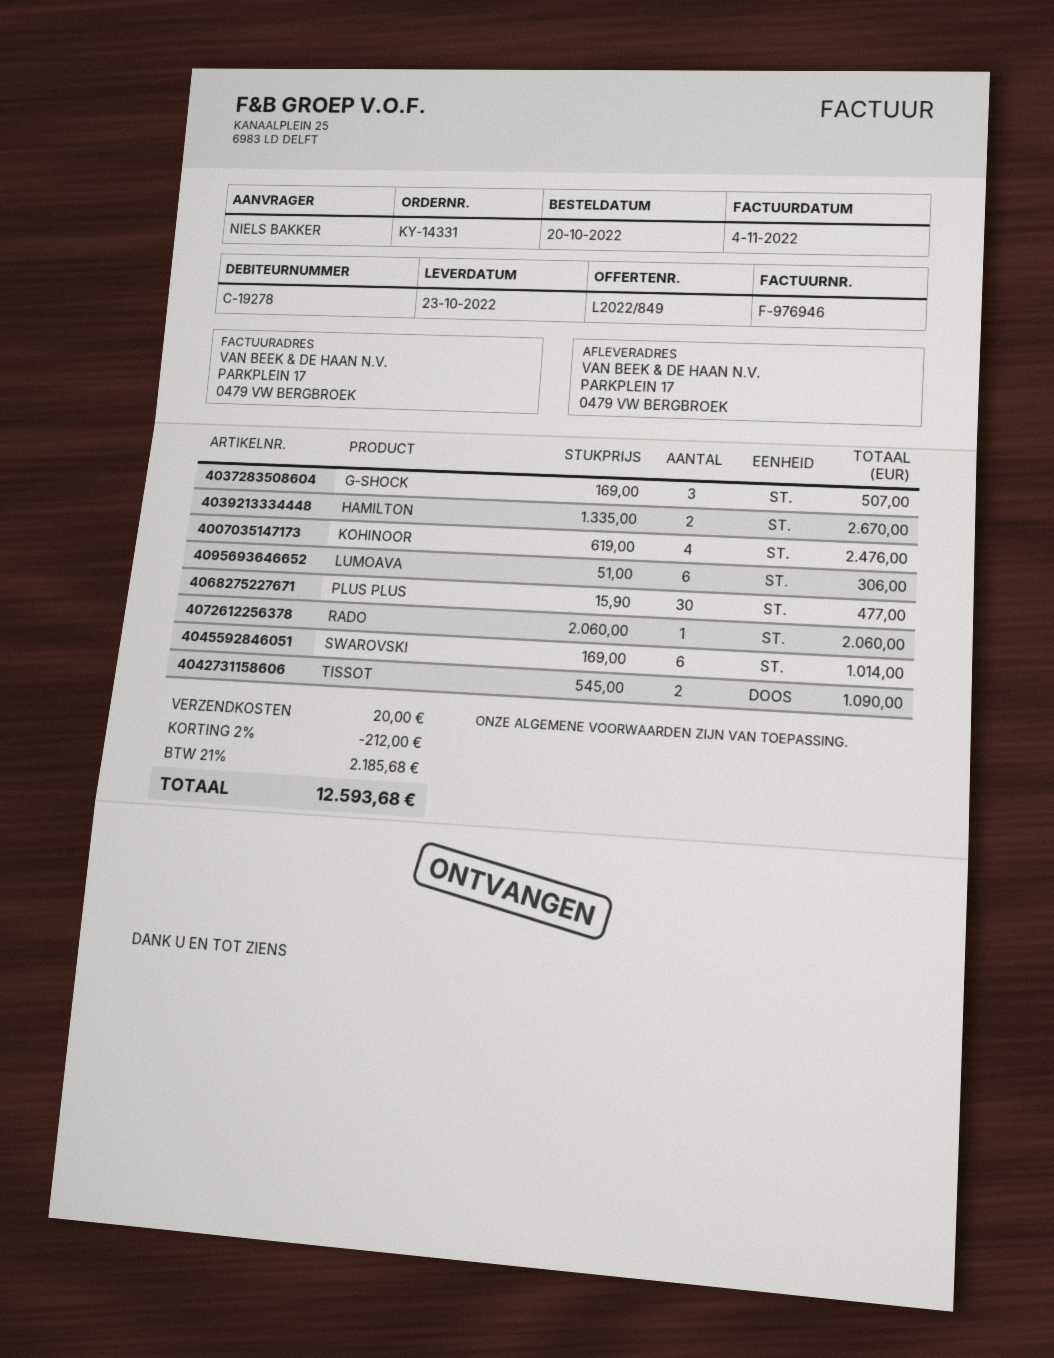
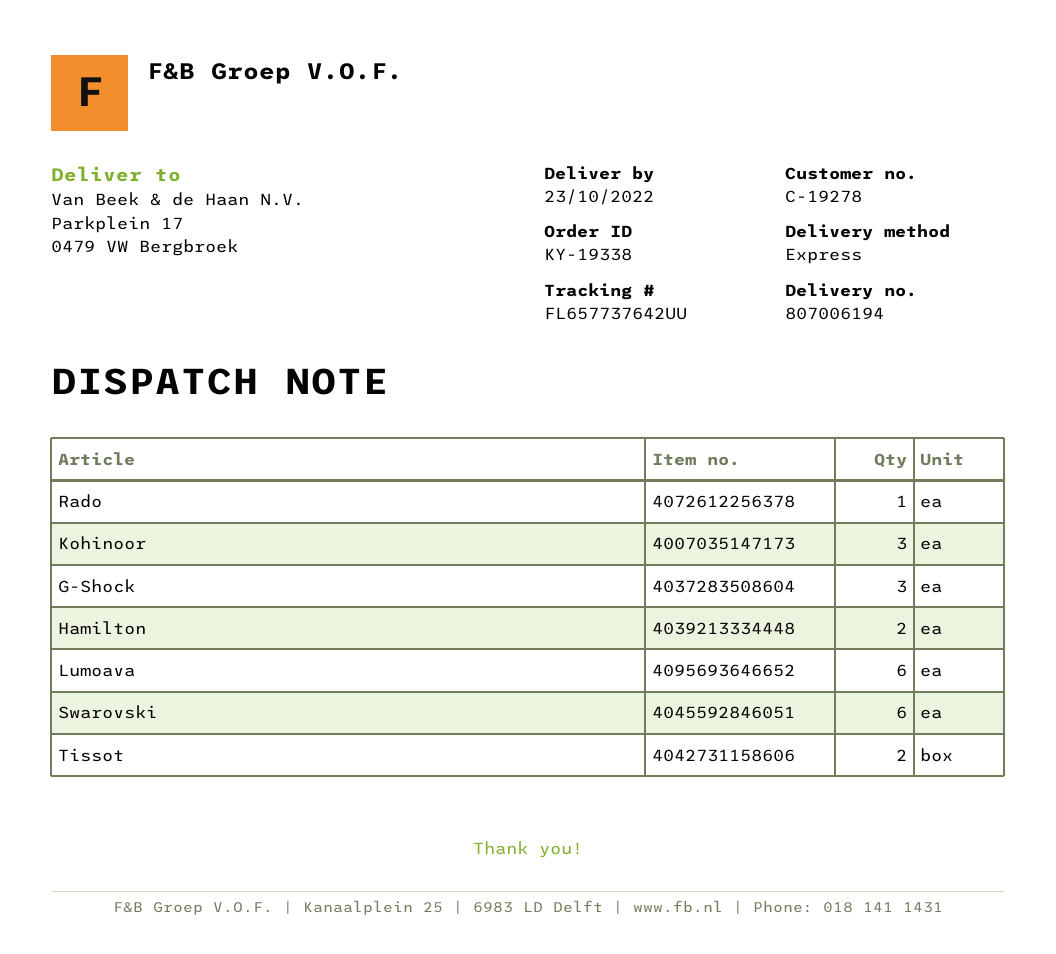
order number: KY-14331 -> KY-19338
KOHINOOR: 4 -> 3
PLUS PLUS: 30 -> none

